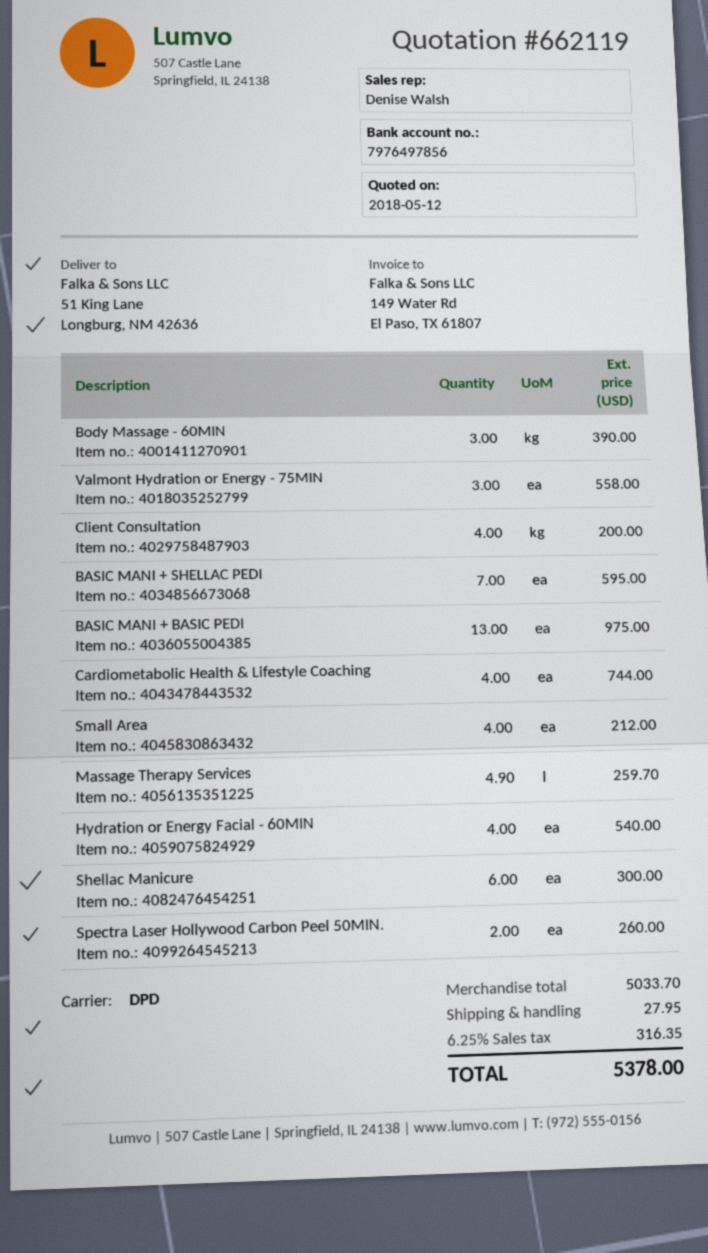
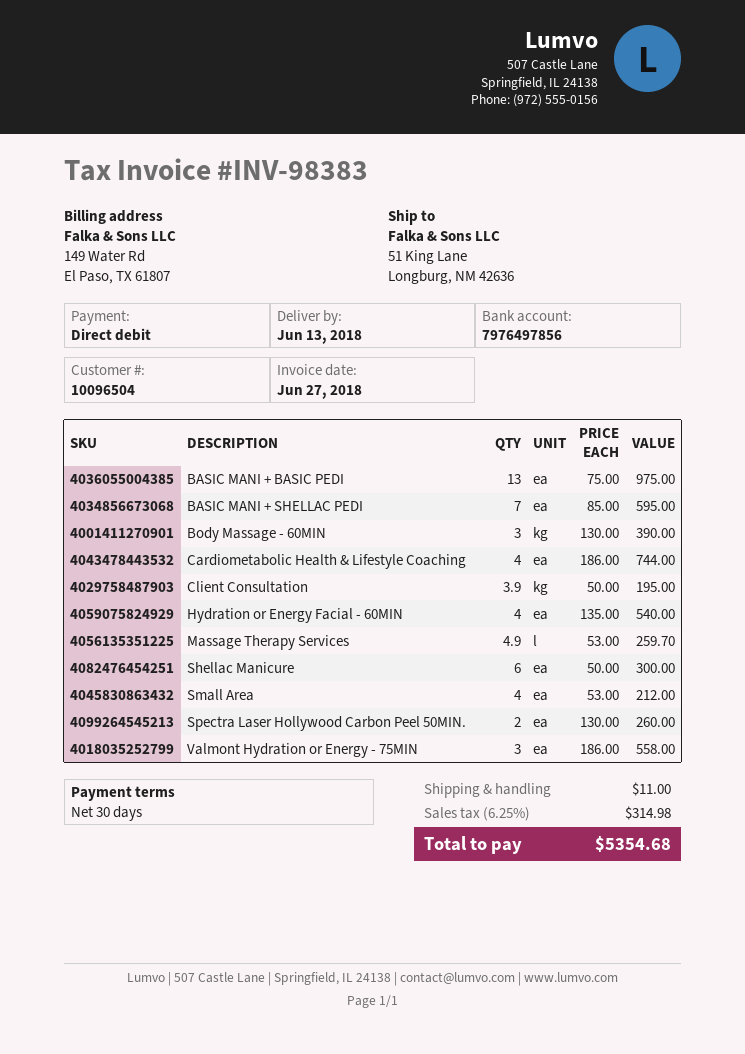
Client Consultation: 4 for 200.00 -> 3.9 for 195.00
shipping: 27.95 -> 11.00
tax: 6.25% = 316.35 -> 6.25% = 314.98
total: 5378.00 -> 5354.68

